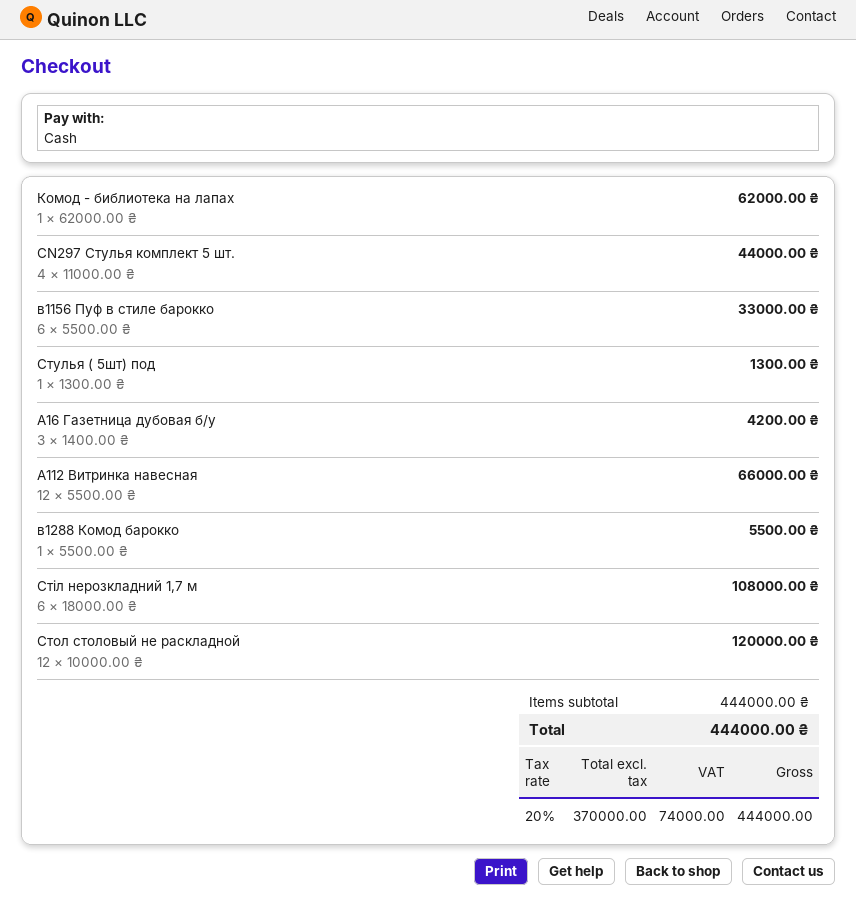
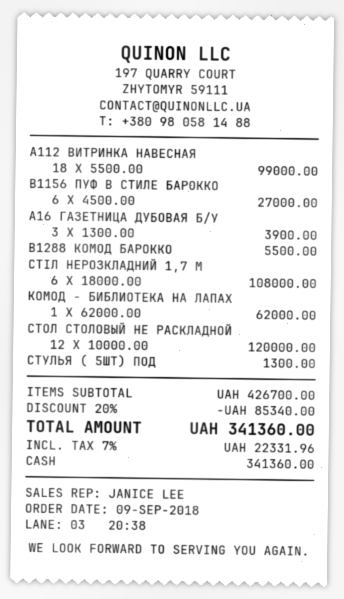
CN297 Стулья комплект 5 шт.: 4 x 11000.00 = 44000.00 -> none
в1156 Пуф в стиле барокко: 6 x 5500.00 = 33000.00 -> 6 x 4500.00 = 27000.00
А16 Газетница дубовая б/у: 3 x 1400.00 = 4200.00 -> 3 x 1300.00 = 3900.00
А112 Витринка навесная: 12 x 5500.00 = 66000.00 -> 18 x 5500.00 = 99000.00
subtotal: 444000.00 -> 426700.00
discount: none -> 20% = 85340.00
tax: 20% = 74000.00 -> 7% = 22331.96
total: 444000.00 -> 341360.00

